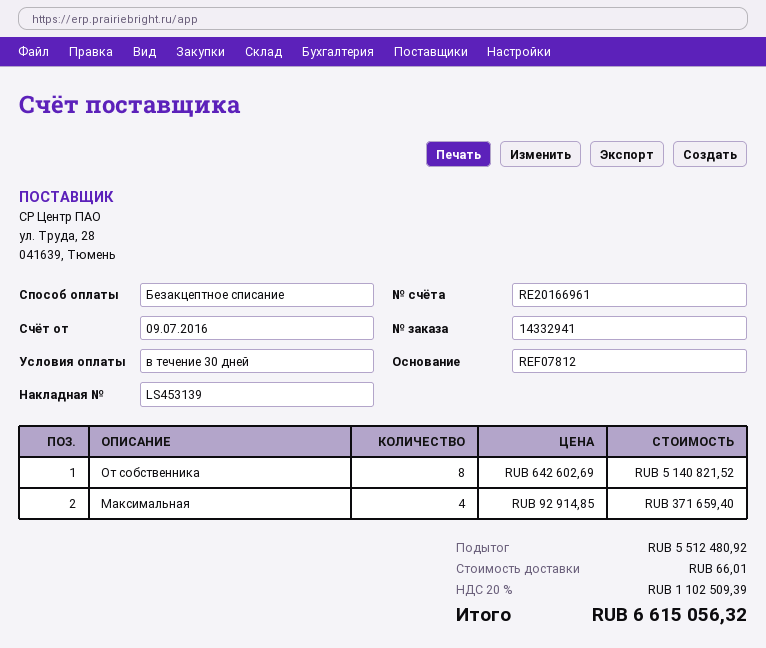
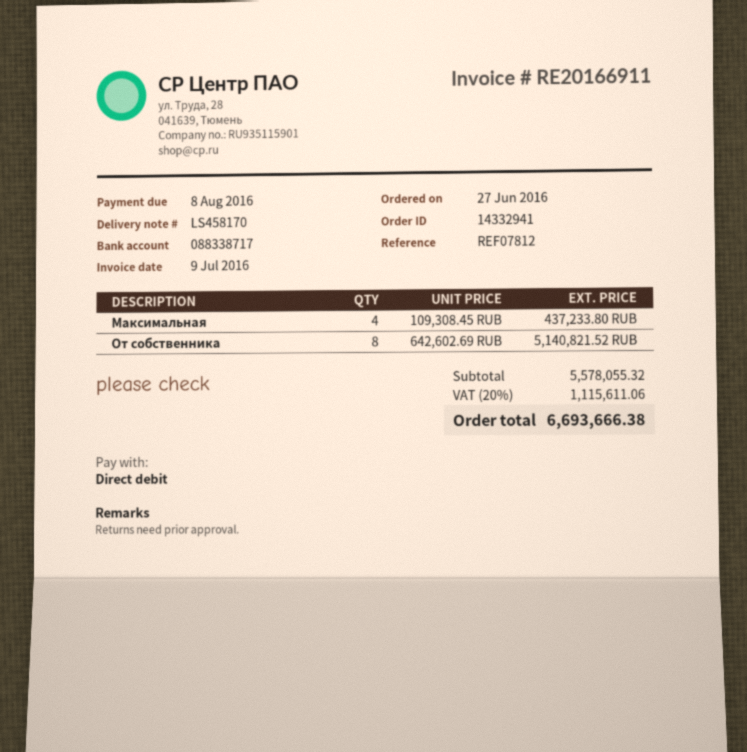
delivery note number: LS453139 -> LS458170
invoice number: RE20166961 -> RE20166911
Максимальная: 4 x 92914.85 = 371659.40 -> 4 x 109308.45 = 437233.80
subtotal: 5512480.92 -> 5578055.32
shipping: 66.01 -> none
tax: 20% = 1102509.39 -> 20% = 1115611.06
total: 6615056.32 -> 6693666.38

